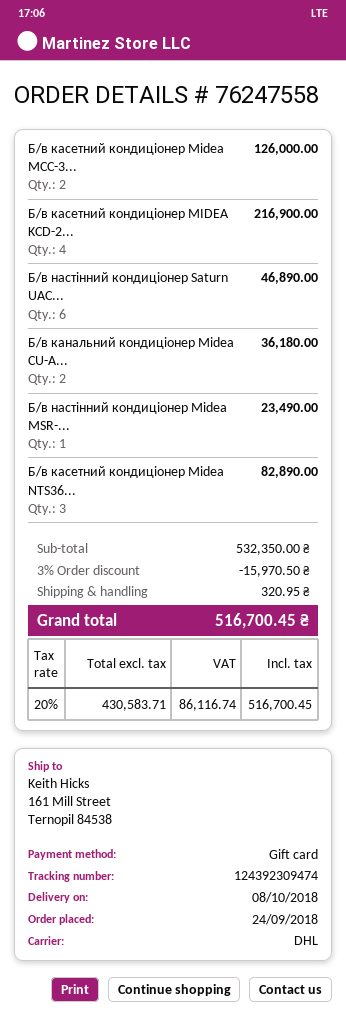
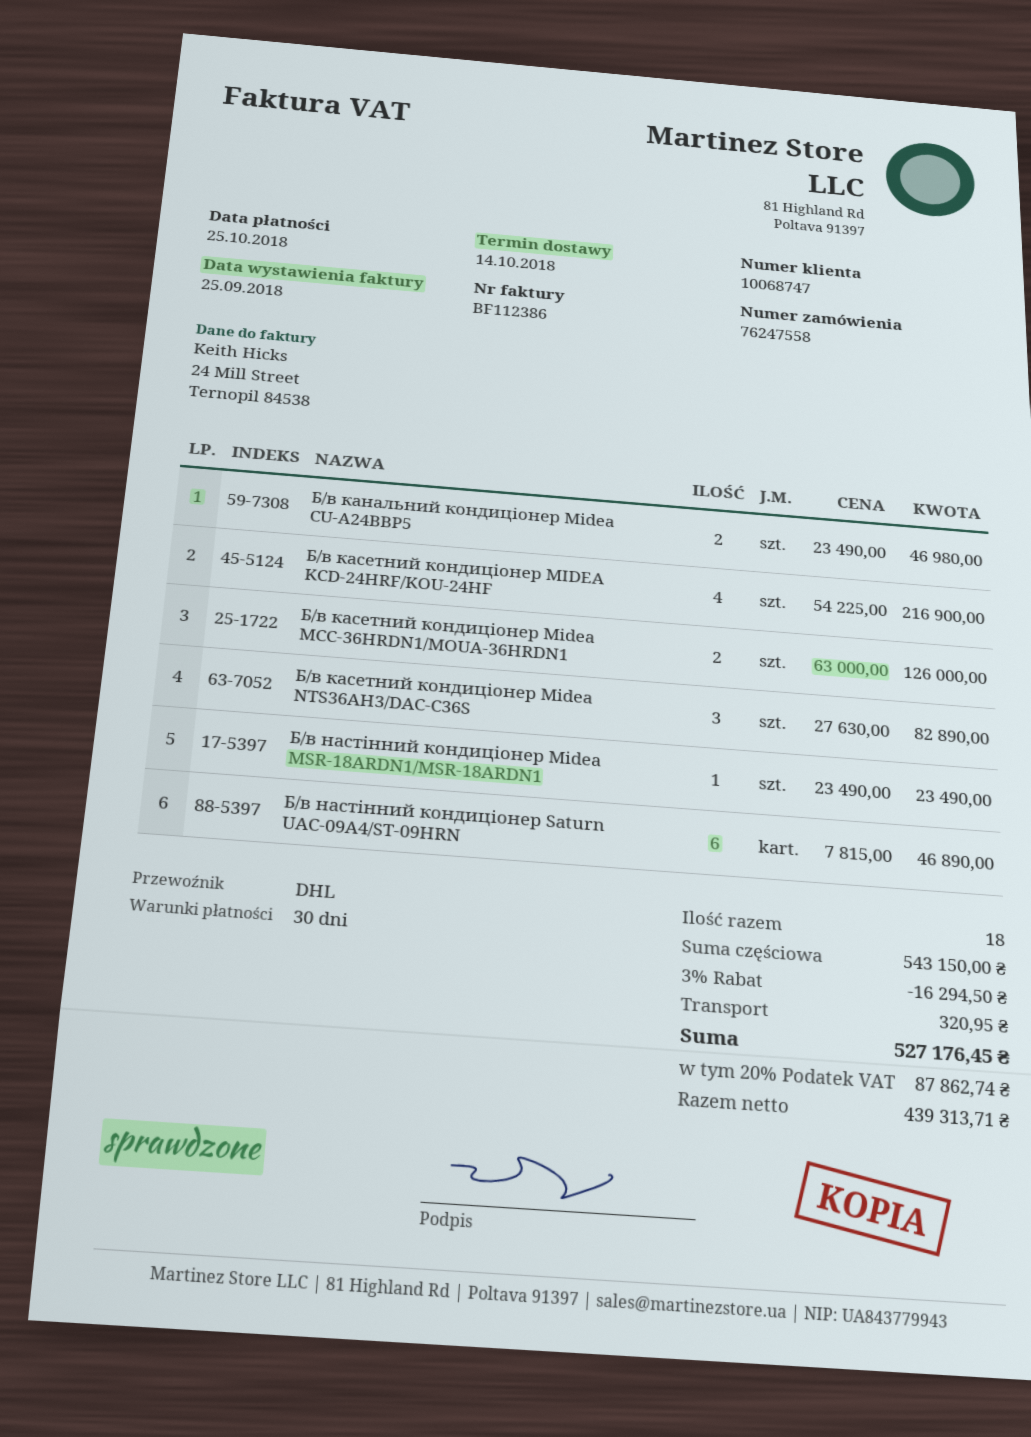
delivery date: 2018-10-08 -> 2018-10-14
Б/в канальний кондиціонер Midea CU-A...: 2 for 36180.00 -> 2 for 46980.00
subtotal: 532350.00 -> 543150.00
discount: 3% = 15970.50 -> 3% = 16294.50
net: 430583.71 -> 439313.71
tax: 20% = 86116.74 -> 20% = 87862.74
total: 516700.45 -> 527176.45

